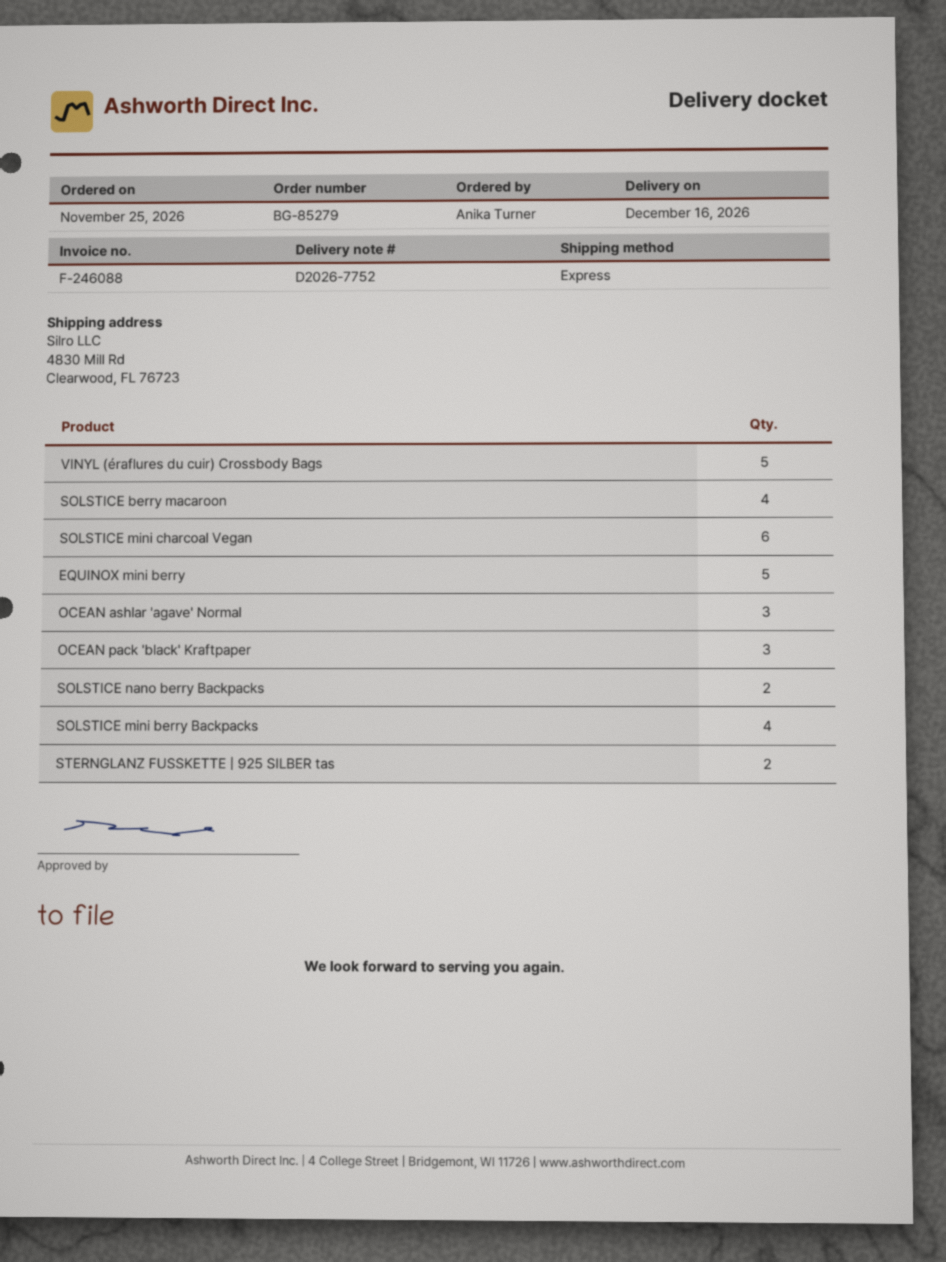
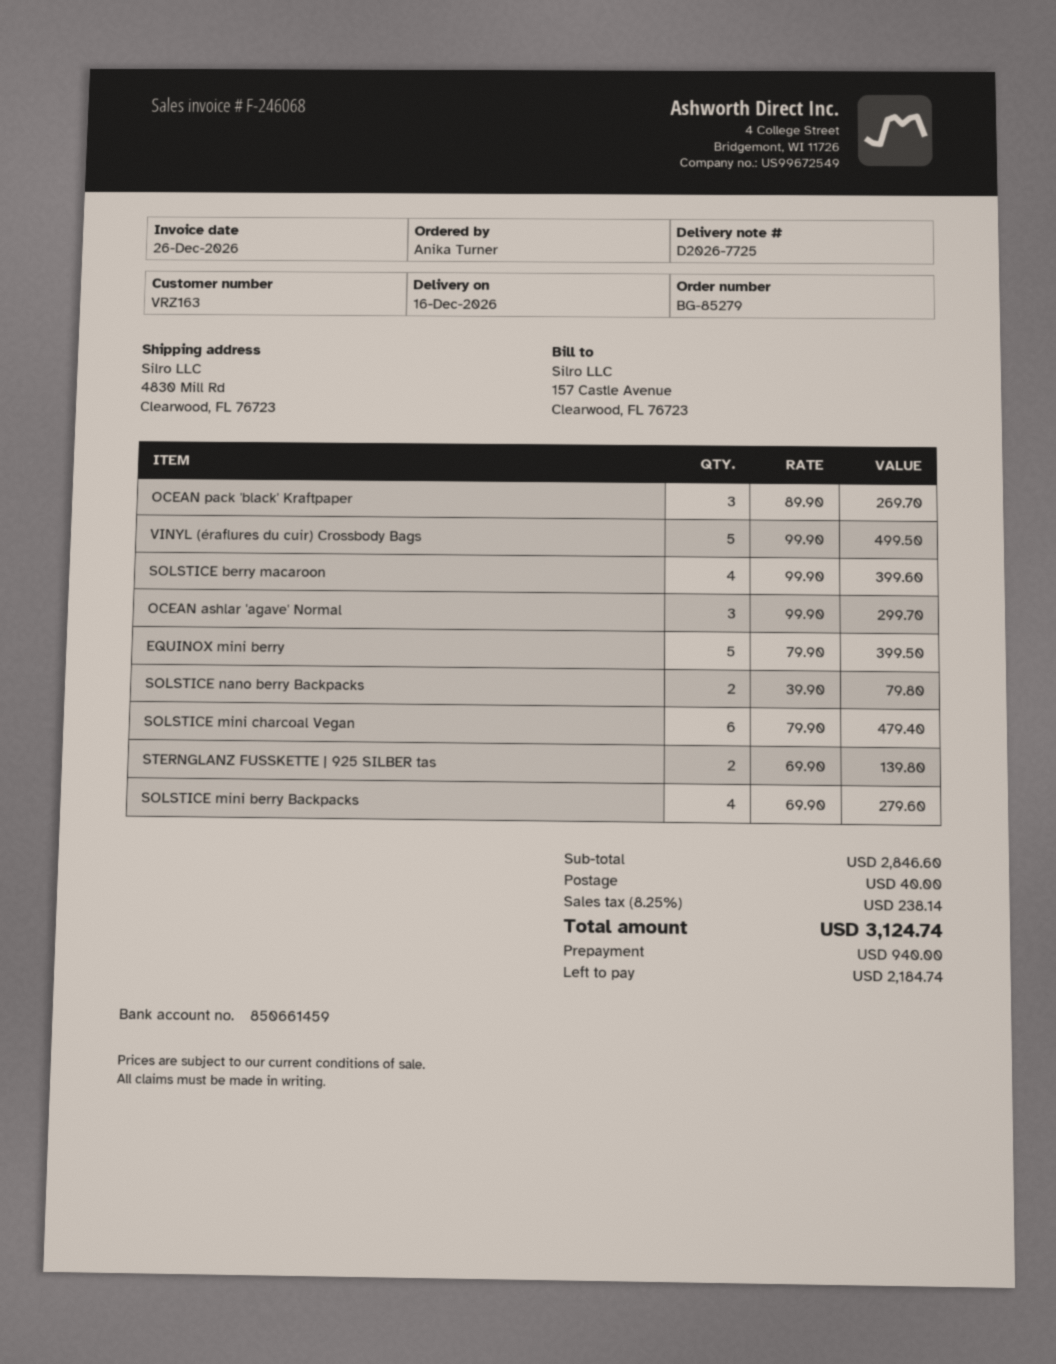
delivery note number: D2026-7752 -> D2026-7725
invoice number: F-246088 -> F-246068

